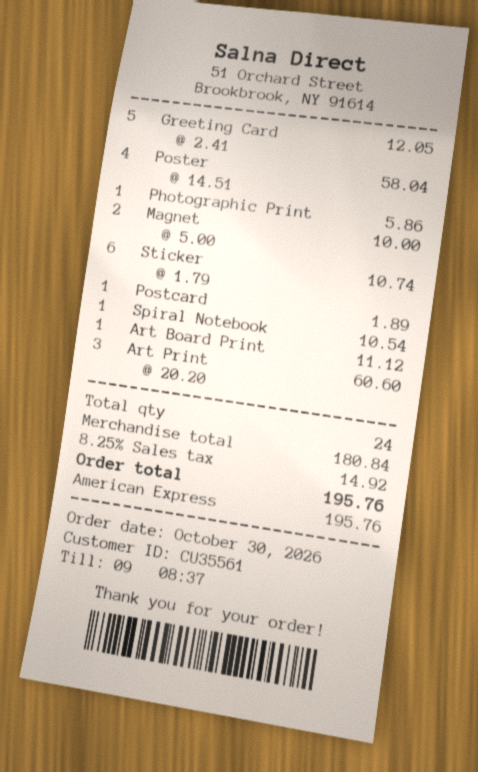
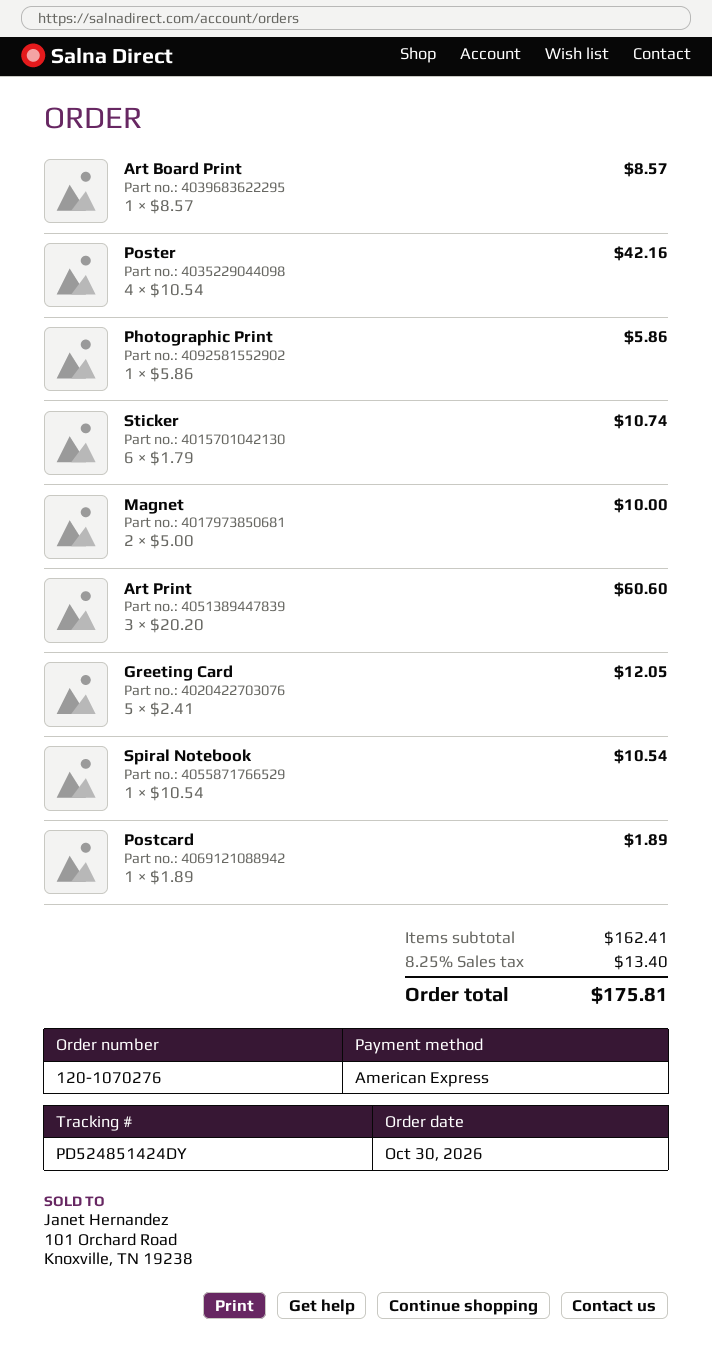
Poster: 4 x 14.51 = 58.04 -> 4 x 10.54 = 42.16
Art Board Print: 1 x 11.12 = 11.12 -> 1 x 8.57 = 8.57
subtotal: 180.84 -> 162.41
tax: 8.25% = 14.92 -> 8.25% = 13.40
total: 195.76 -> 175.81

